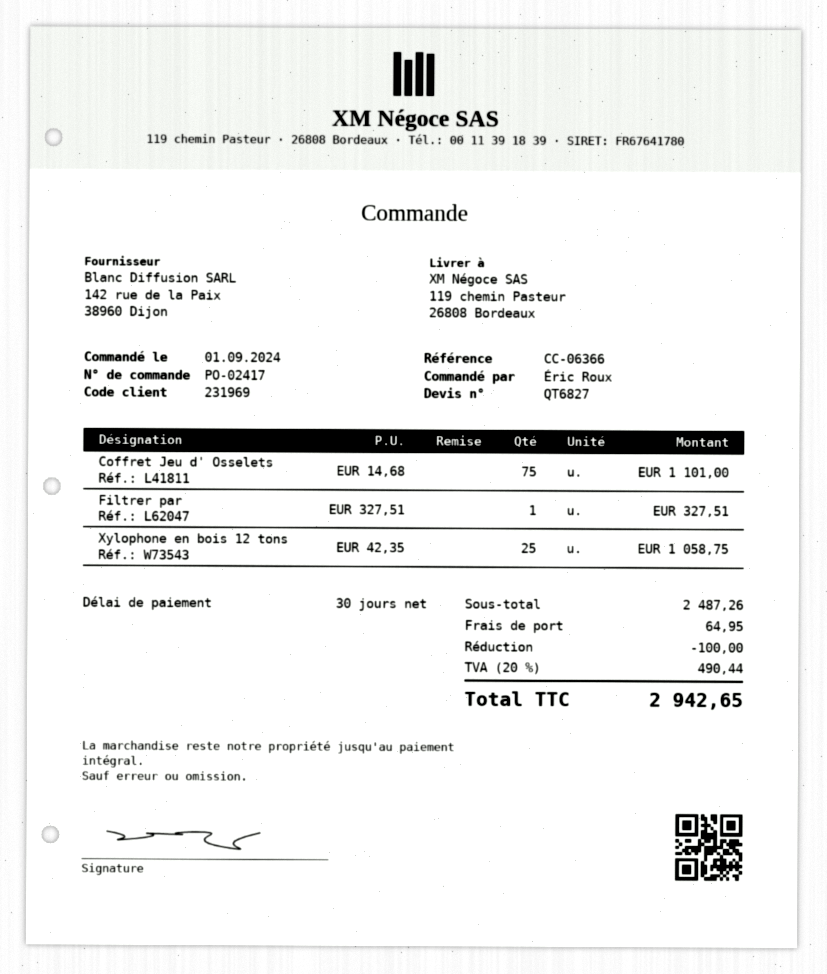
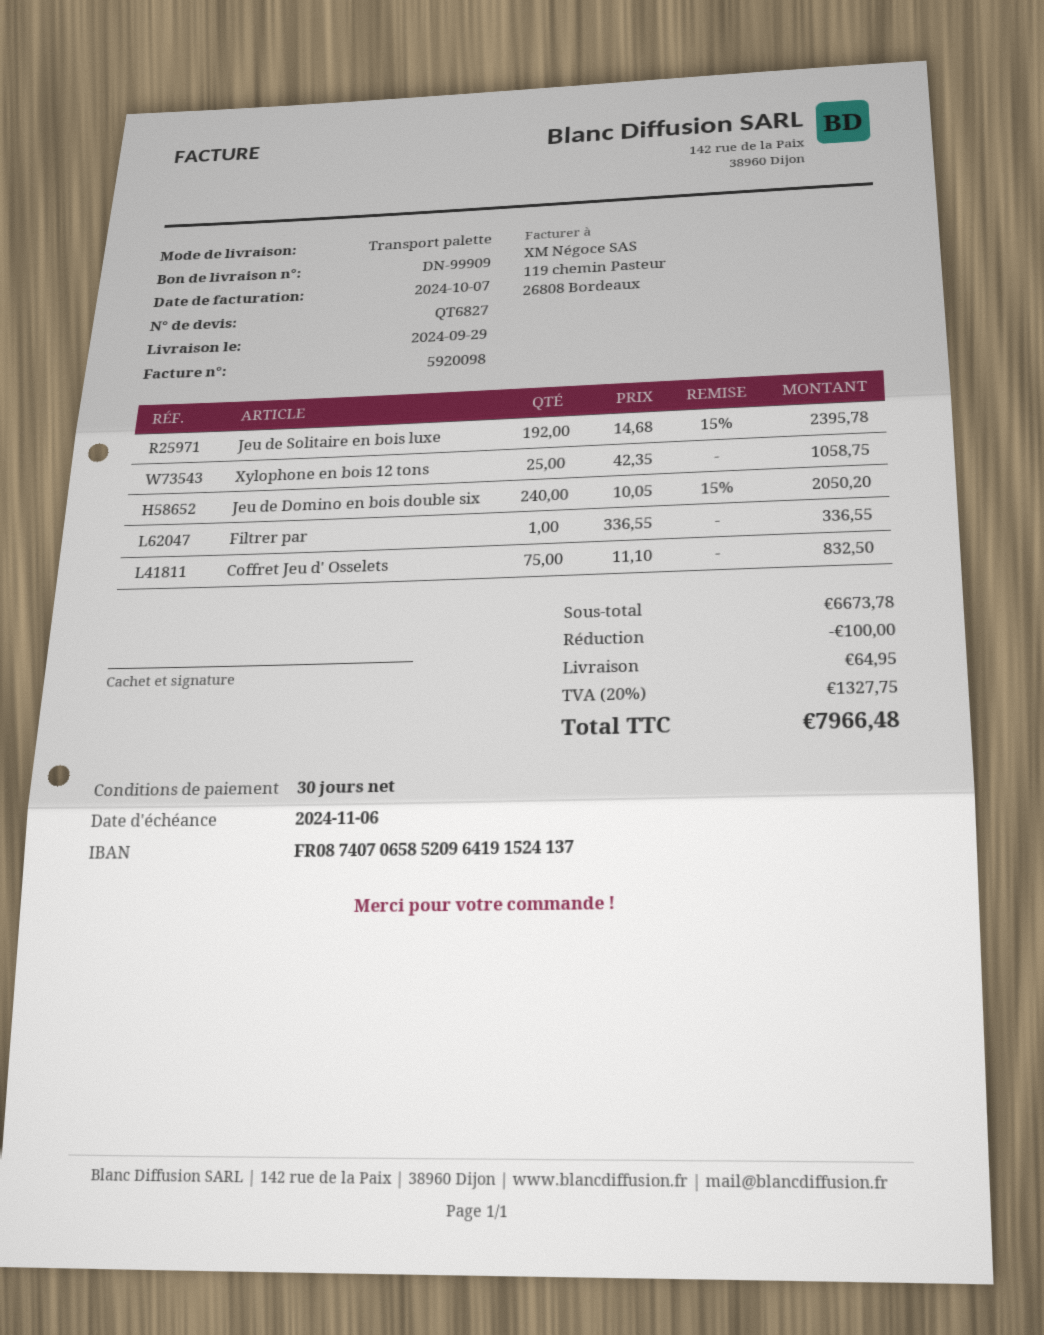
Coffret Jeu d' Osselets: 75 x 14.68 = 1101.00 -> 75 x 11.10 = 832.50
Filtrer par: 1 x 327.51 = 327.51 -> 1 x 336.55 = 336.55
Jeu de Solitaire en bois luxe: none -> 192 x 14.68 - 15% = 2395.78
Jeu de Domino en bois double six: none -> 240 x 10.05 - 15% = 2050.20
subtotal: 2487.26 -> 6673.78
tax: 20% = 490.44 -> 20% = 1327.75
total: 2942.65 -> 7966.48

